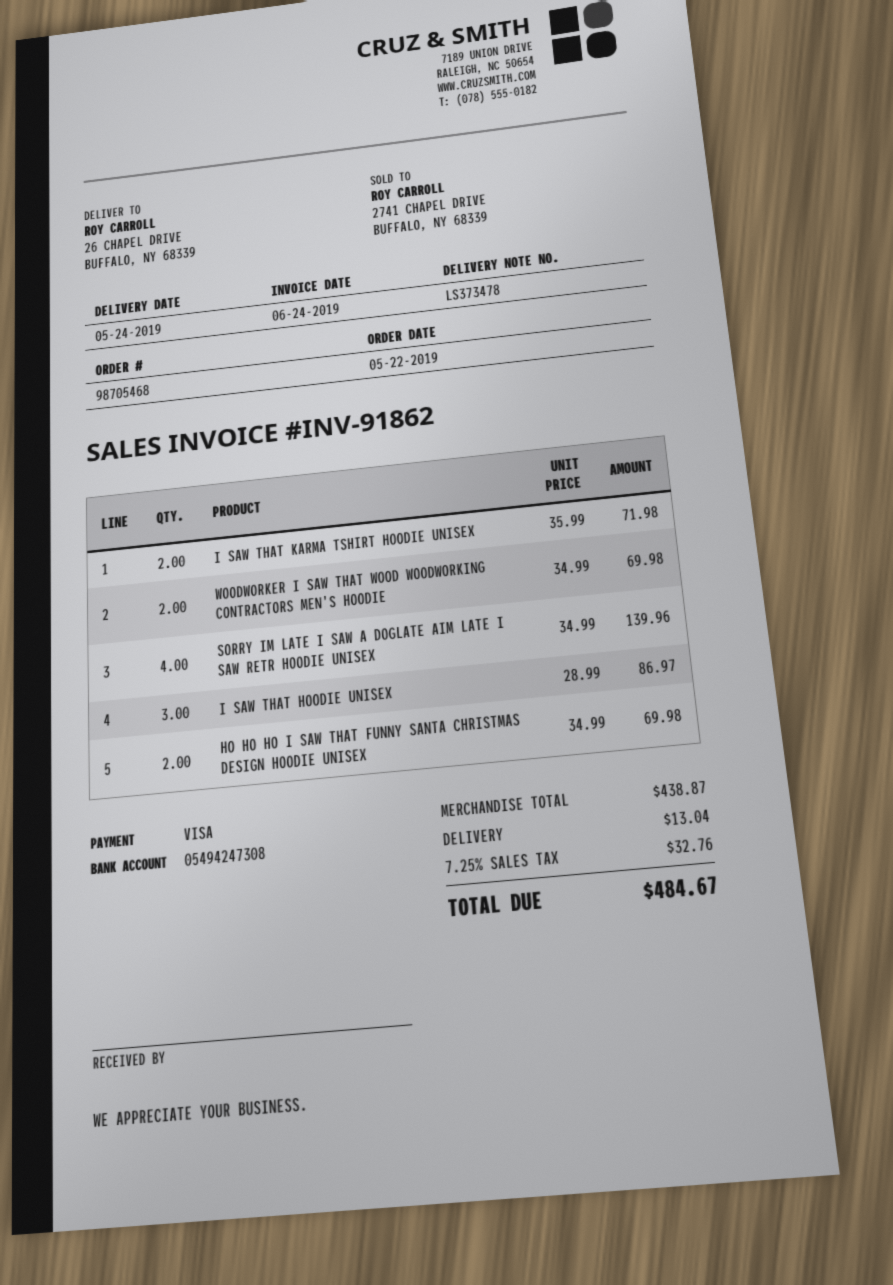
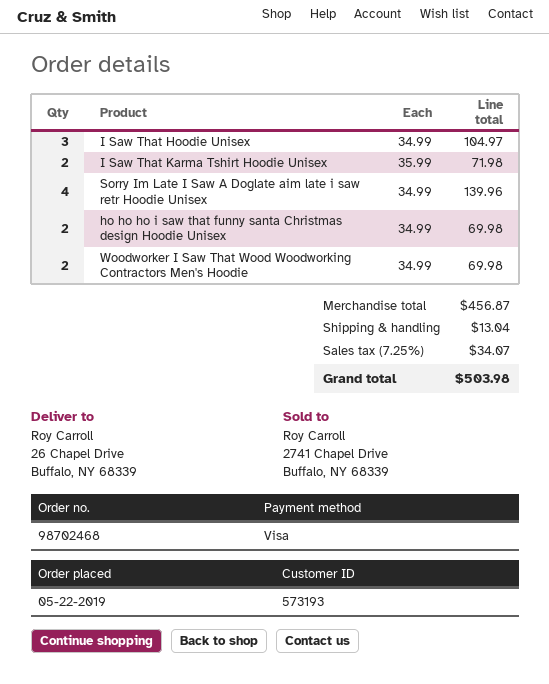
order number: 98705468 -> 98702468
I SAW THAT HOODIE UNISEX: 3 x 28.99 = 86.97 -> 3 x 34.99 = 104.97
subtotal: 438.87 -> 456.87
tax: 7.25% = 32.76 -> 7.25% = 34.07
total: 484.67 -> 503.98

